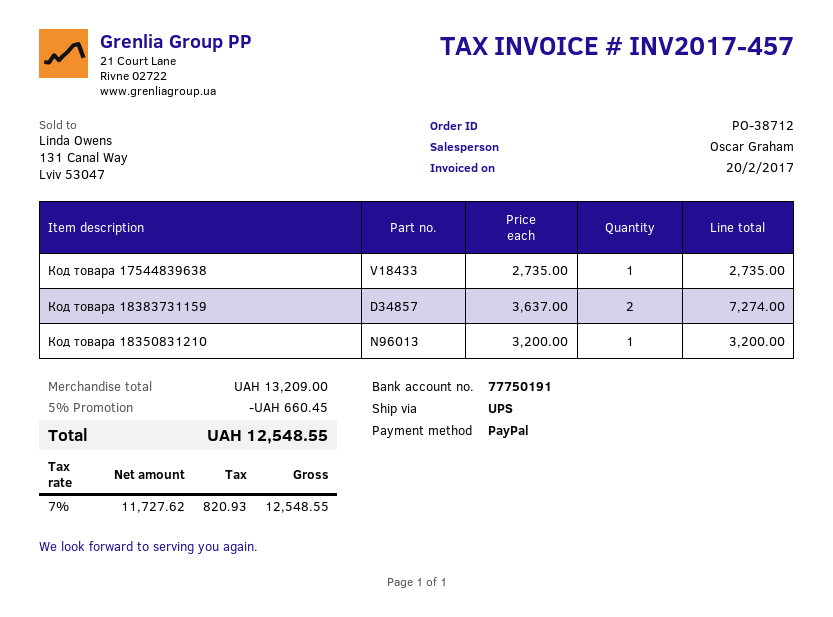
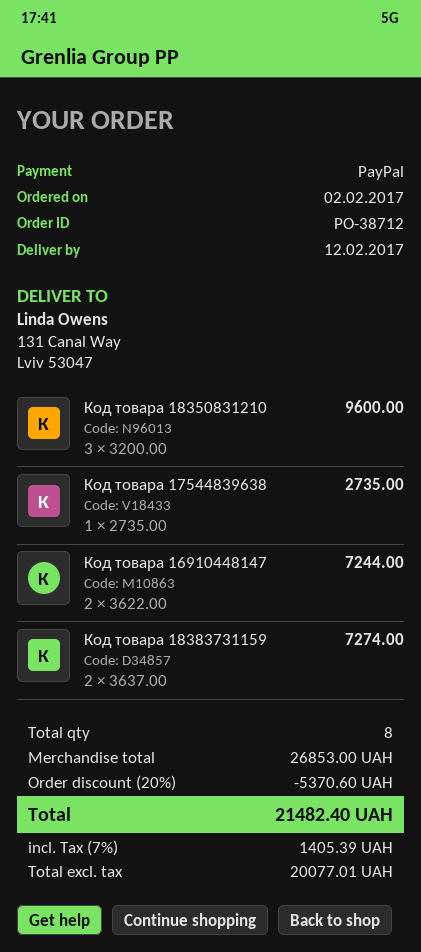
Код товара 18350831210: 1 x 3200.00 = 3200.00 -> 3 x 3200.00 = 9600.00
Код товара 16910448147: none -> 2 x 3622.00 = 7244.00
subtotal: 13209.00 -> 26853.00
discount: 5% = 660.45 -> 20% = 5370.60
net: 11727.62 -> 20077.01
tax: 7% = 820.93 -> 7% = 1405.39
total: 12548.55 -> 21482.40

